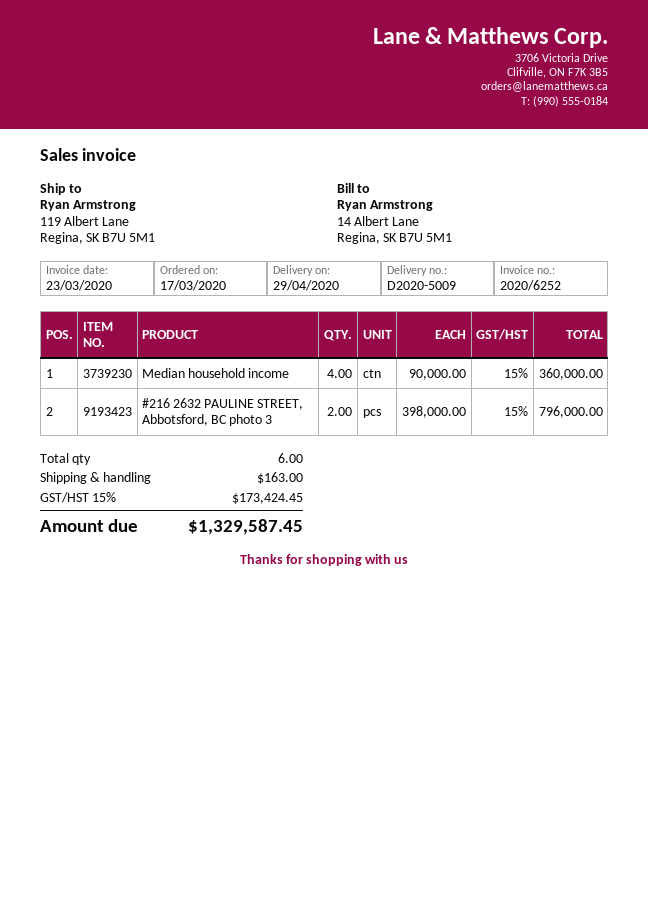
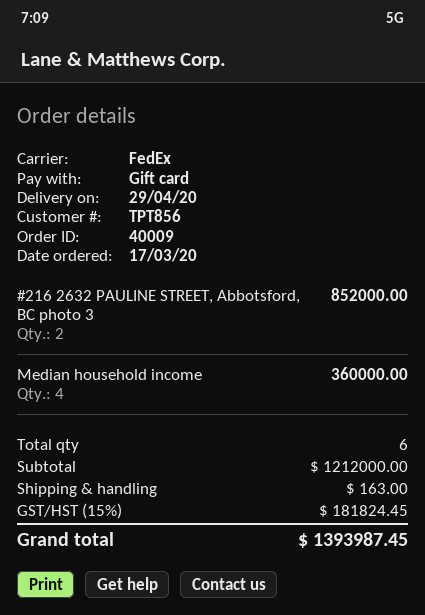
#216 2632 PAULINE STREET, Abbotsford, BC photo 3: 2 for 796000.00 -> 2 for 852000.00
tax: 15% = 173424.45 -> 15% = 181824.45
total: 1329587.45 -> 1393987.45

